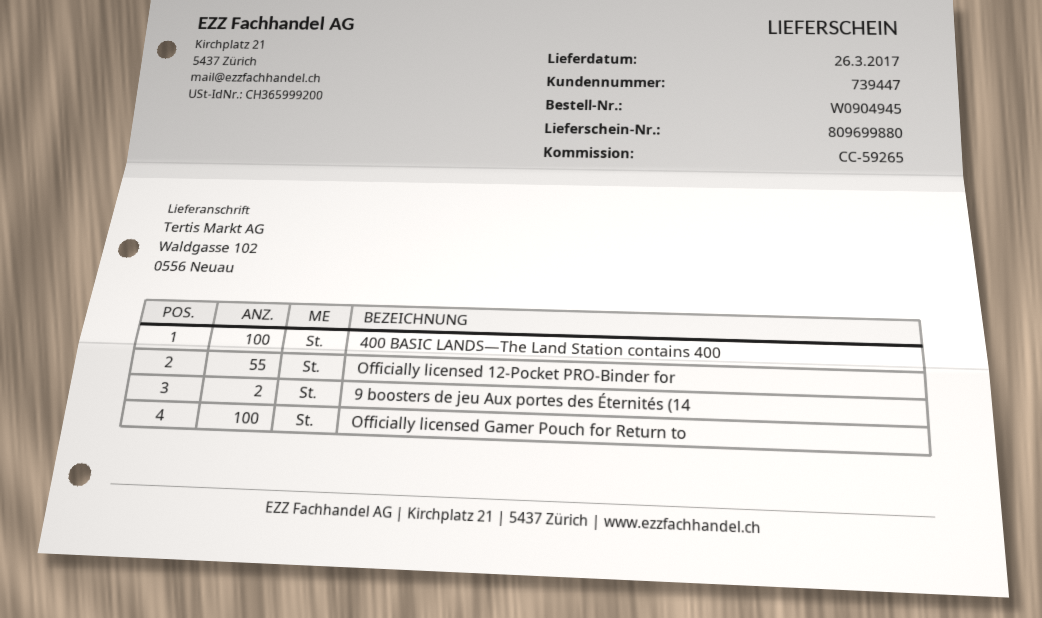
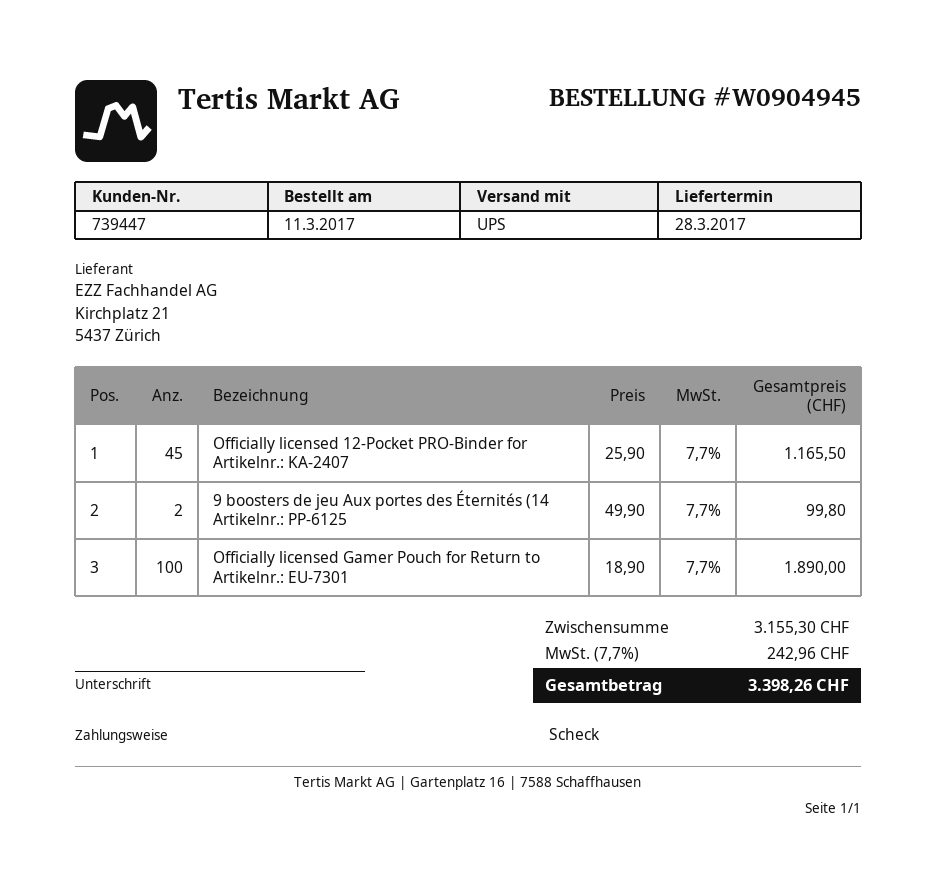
delivery date: 2017-03-26 -> 2017-03-28
400 BASIC LANDS—The Land Station contains 400: 100 -> none
Officially licensed 12-Pocket PRO-Binder for: 55 -> 45

